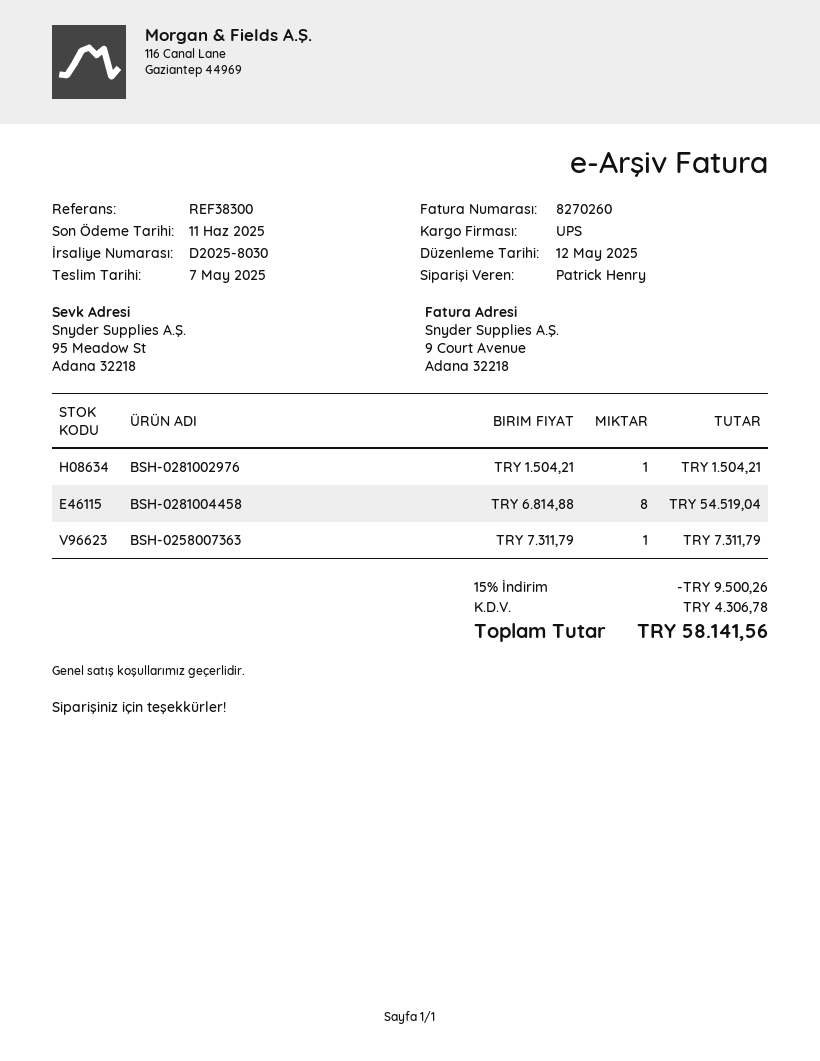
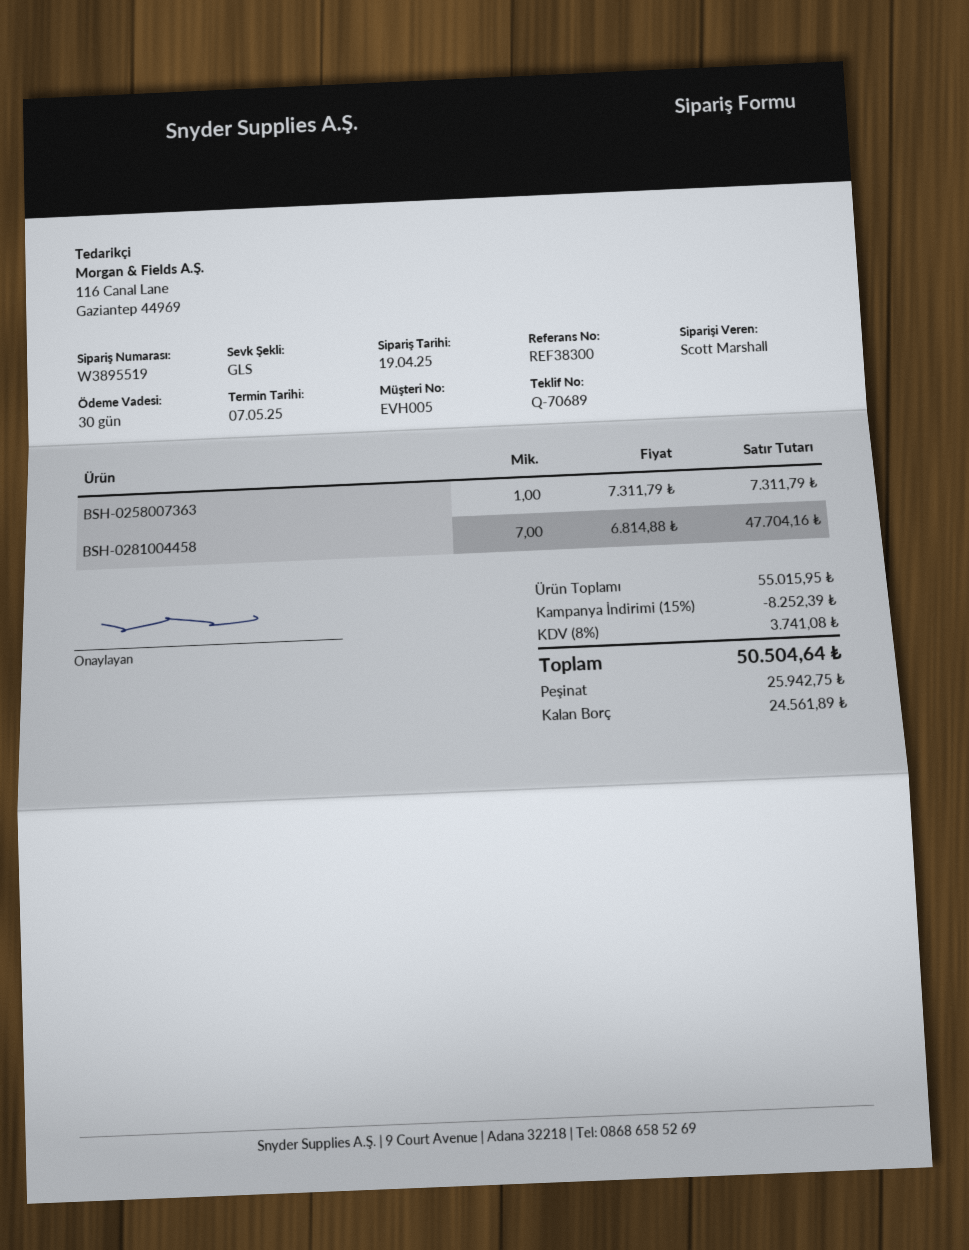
ordered by: Patrick Henry -> Scott Marshall
shipping method: UPS -> GLS
BSH-0281002976: 1 x 1504.21 = 1504.21 -> none
BSH-0281004458: 8 x 6814.88 = 54519.04 -> 7 x 6814.88 = 47704.16
discount: 15% = 9500.26 -> 15% = 8252.39
tax: 4306.78 -> 3741.08
total: 58141.56 -> 50504.64

